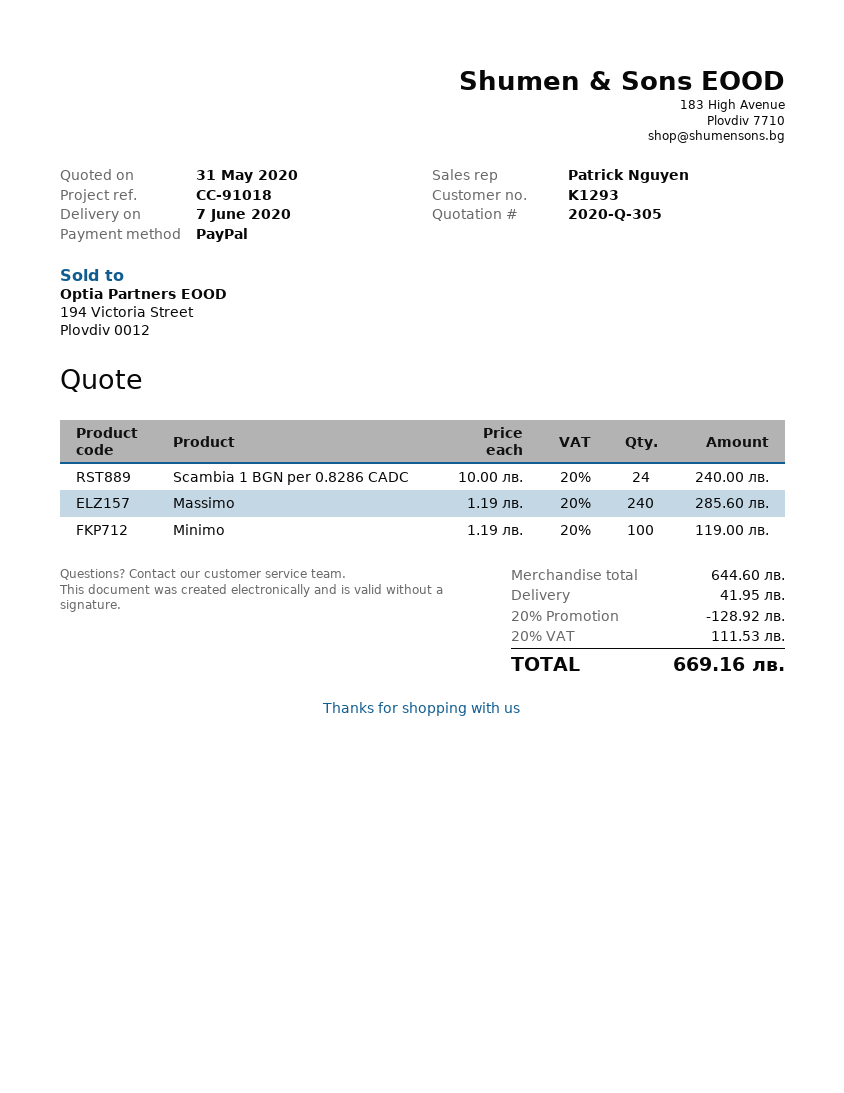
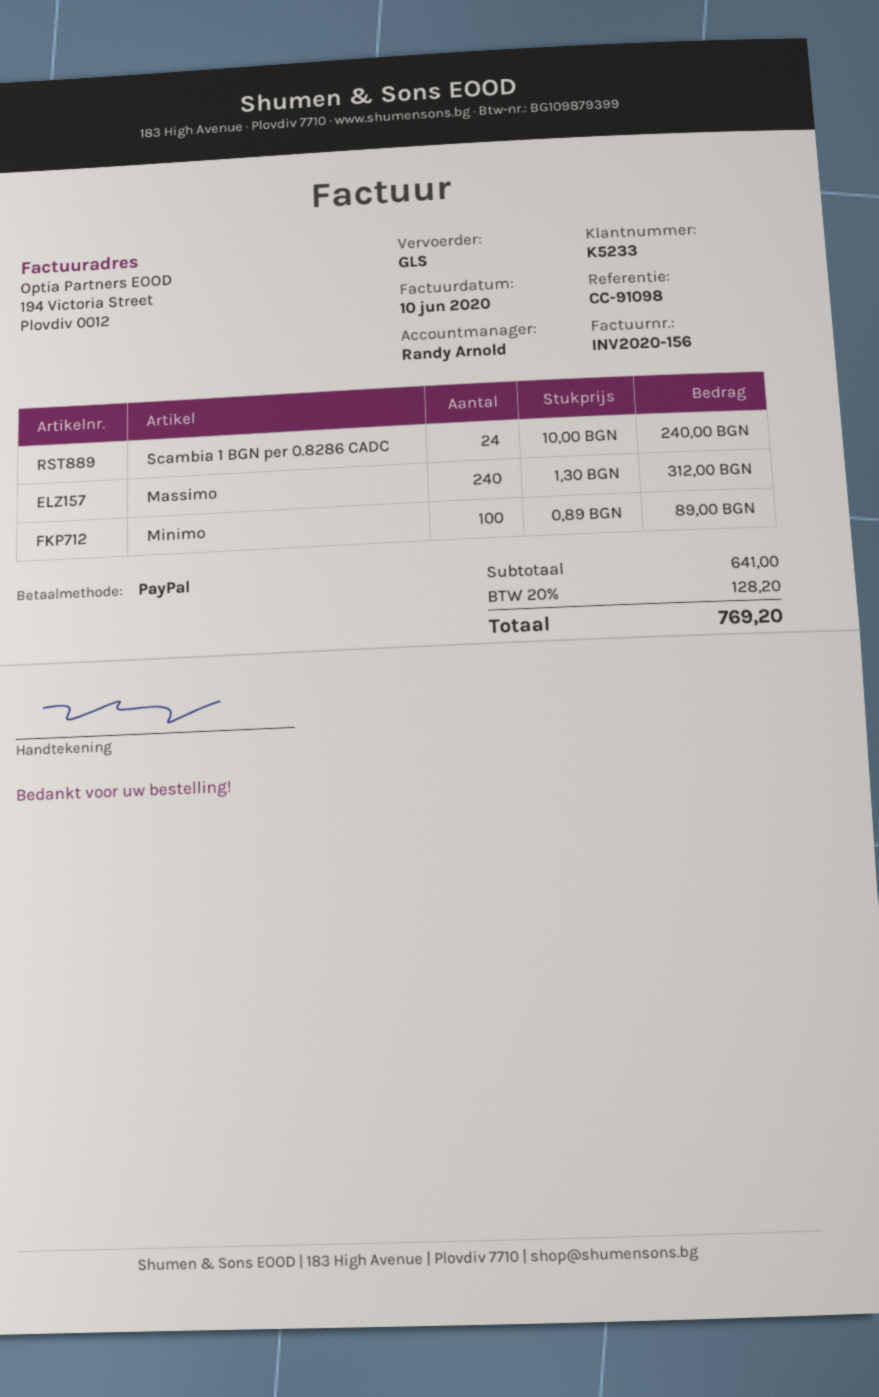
customer number: K1293 -> K5233
reference: CC-91018 -> CC-91098
sales rep: Patrick Nguyen -> Randy Arnold
Massimo: 240 x 1.19 = 285.60 -> 240 x 1.30 = 312.00
Minimo: 100 x 1.19 = 119.00 -> 100 x 0.89 = 89.00
subtotal: 644.60 -> 641.00
discount: 20% = 128.92 -> none
shipping: 41.95 -> none
tax: 20% = 111.53 -> 20% = 128.20
total: 669.16 -> 769.20

